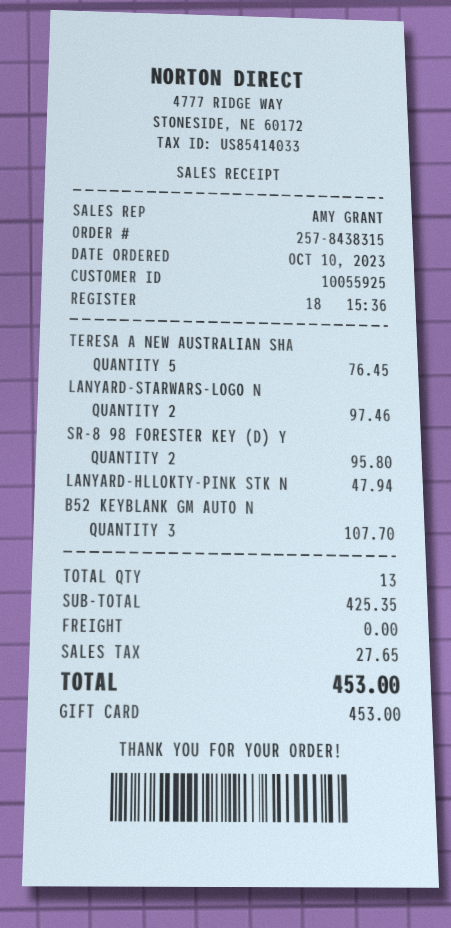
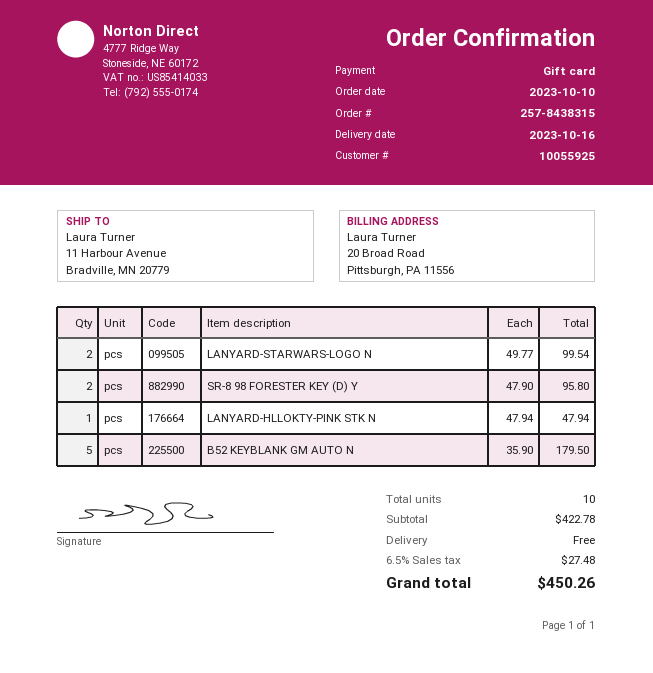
TERESA A NEW AUSTRALIAN SHA: 5 for 76.45 -> none
LANYARD-STARWARS-LOGO N: 2 for 97.46 -> 2 for 99.54
B52 KEYBLANK GM AUTO N: 3 for 107.70 -> 5 for 179.50
total quantity: 13 -> 10
subtotal: 425.35 -> 422.78
tax: 27.65 -> 27.48
total: 453.00 -> 450.26

